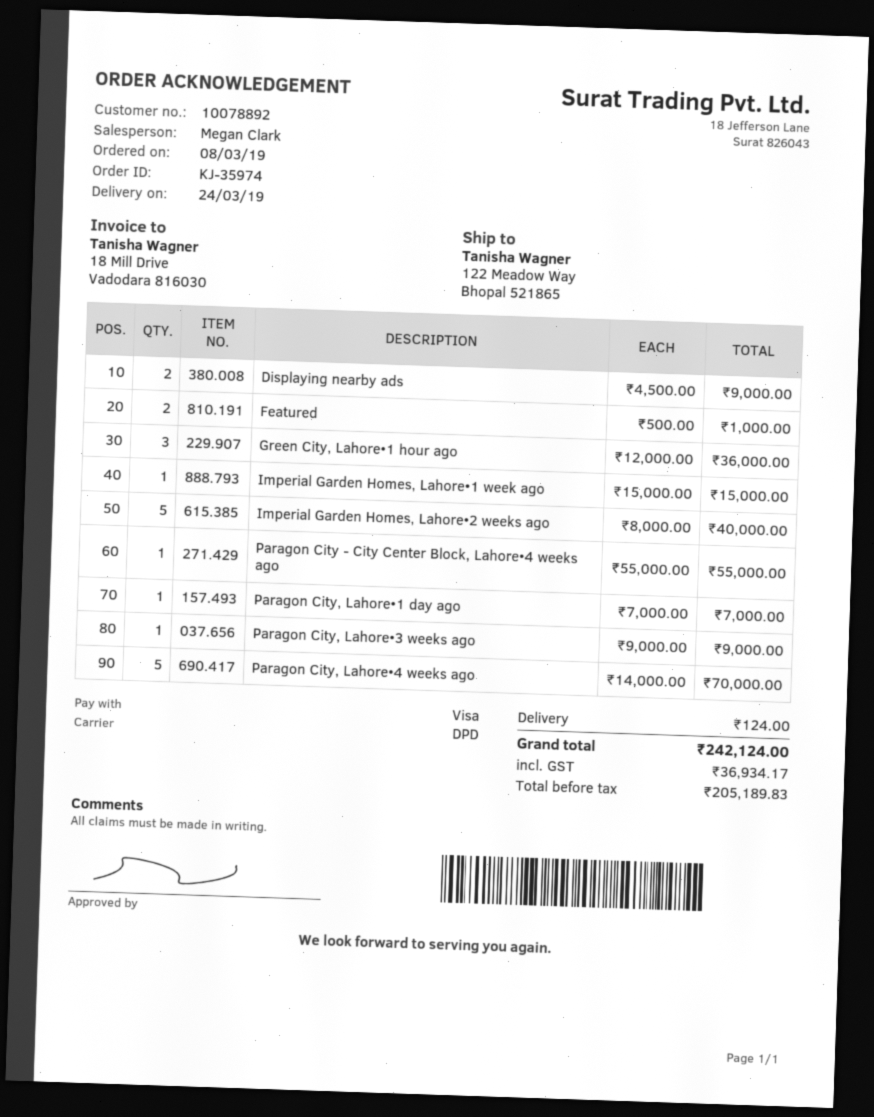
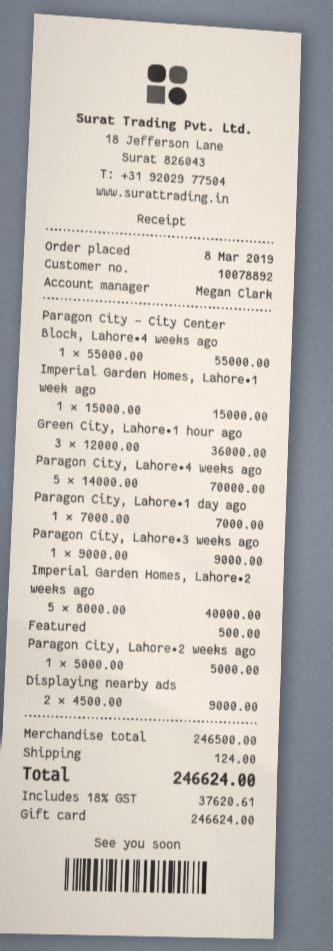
payment method: Visa -> gift card
Featured: 2 x 500.00 = 1000.00 -> 1 x 500.00 = 500.00
Paragon City, Lahore•2 weeks ago: none -> 1 x 5000.00 = 5000.00
tax: 36934.17 -> 37620.61
total: 242124.00 -> 246624.00

